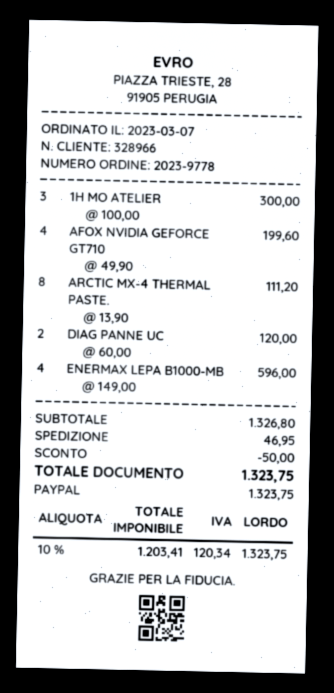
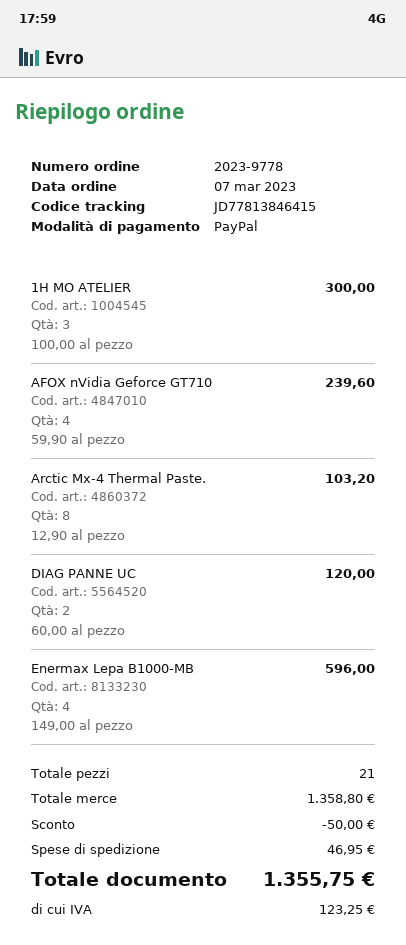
AFOX NVIDIA GEFORCE GT710: 4 x 49.90 = 199.60 -> 4 x 59.90 = 239.60
ARCTIC MX-4 THERMAL PASTE.: 8 x 13.90 = 111.20 -> 8 x 12.90 = 103.20
subtotal: 1326.80 -> 1358.80
tax: 120.34 -> 123.25
total: 1323.75 -> 1355.75

